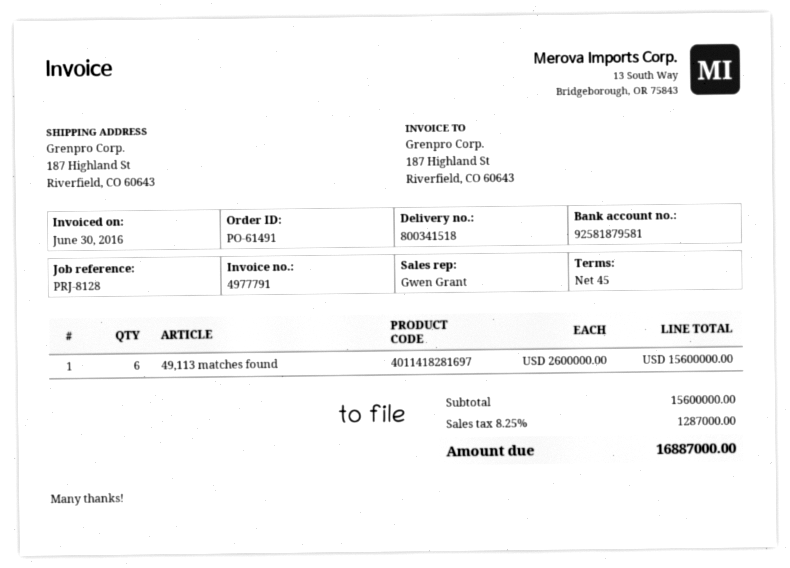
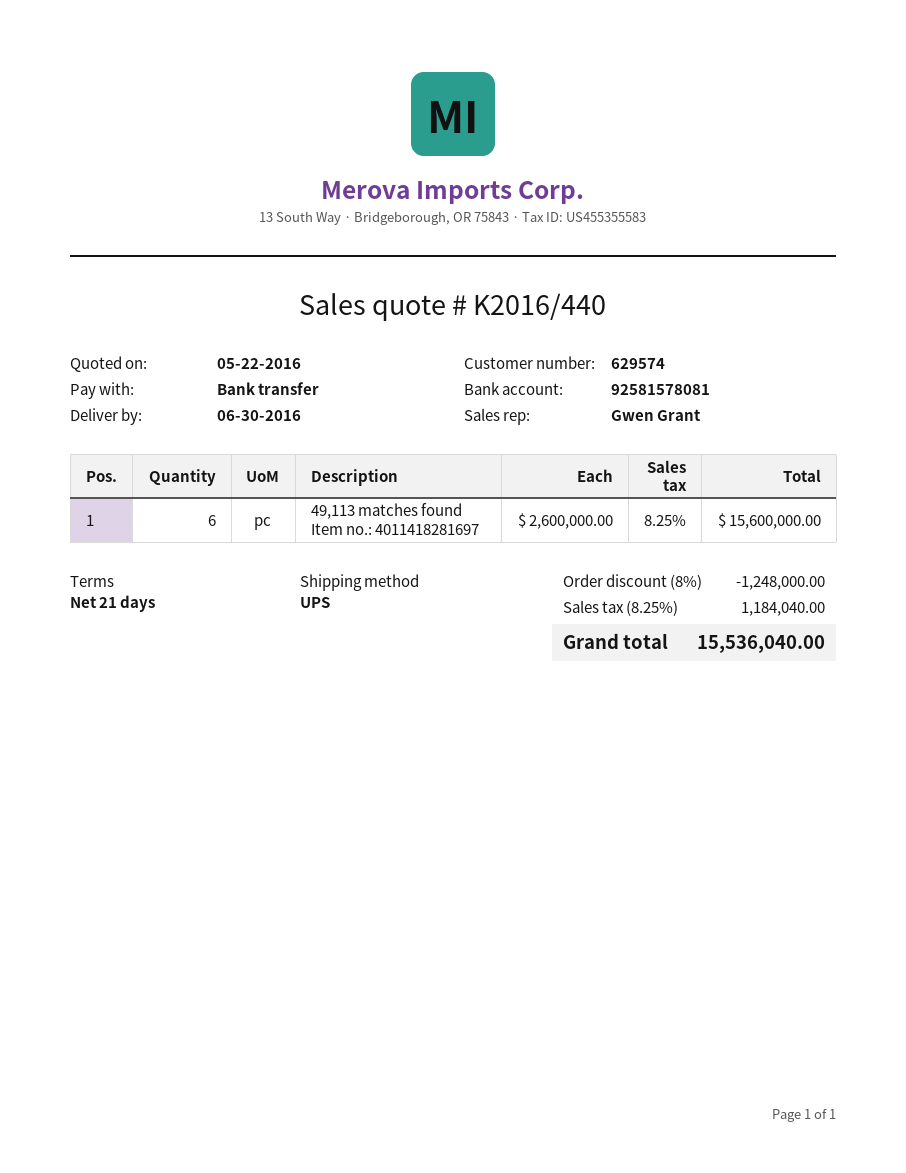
payment terms: 45 days -> 21 days
bank account: 92581879581 -> 92581578081
discount: none -> 8% = 1248000.00
tax: 8.25% = 1287000.00 -> 8.25% = 1184040.00
total: 16887000.00 -> 15536040.00

